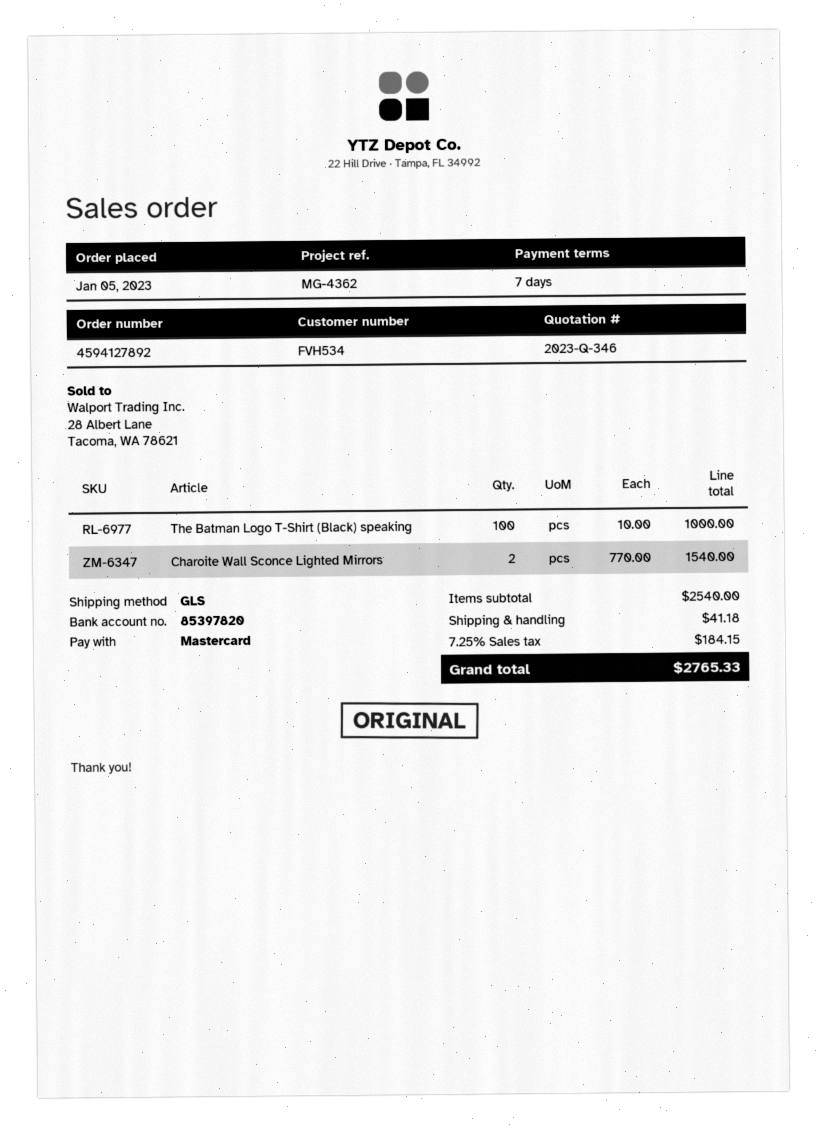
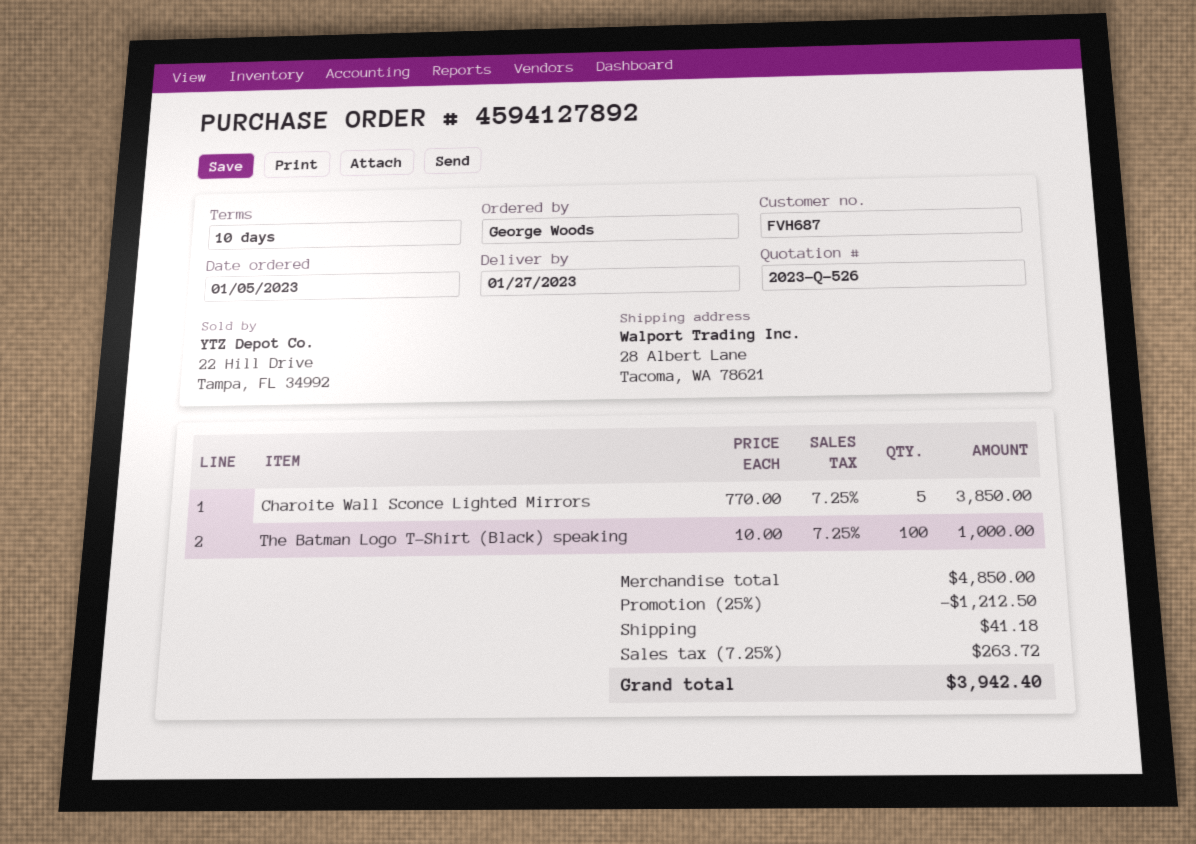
quote number: 2023-Q-346 -> 2023-Q-526
payment terms: 7 days -> 10 days
customer number: FVH534 -> FVH687
Charoite Wall Sconce Lighted Mirrors: 2 x 770.00 = 1540.00 -> 5 x 770.00 = 3850.00
subtotal: 2540.00 -> 4850.00
discount: none -> 25% = 1212.50
tax: 7.25% = 184.15 -> 7.25% = 263.72
total: 2765.33 -> 3942.40

